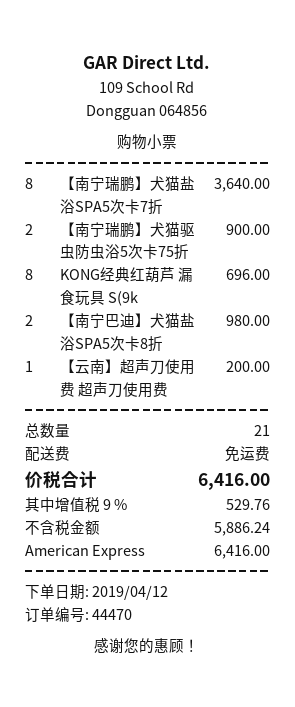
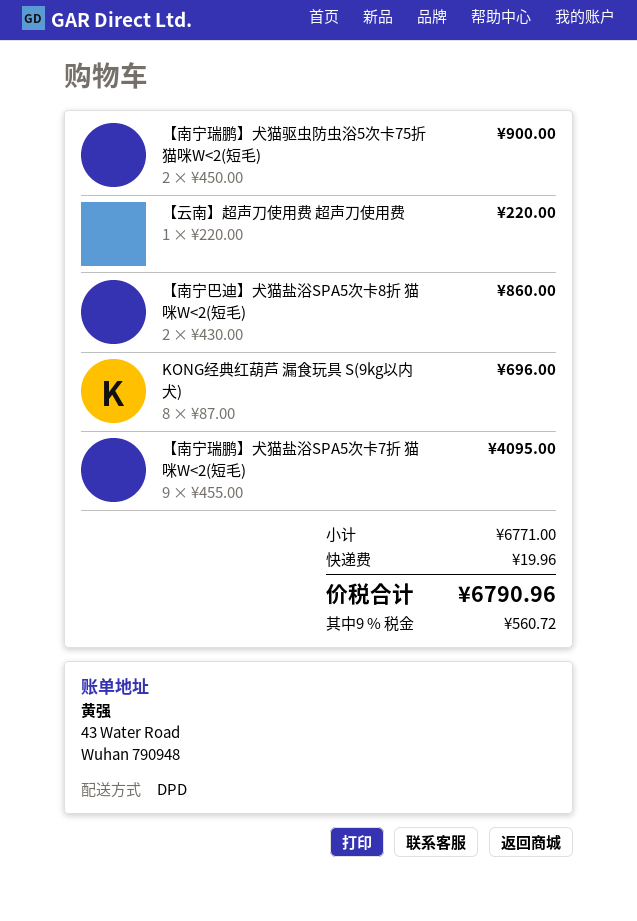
【南宁瑞鹏】犬猫盐浴SPA5次卡7折: 8 for 3640.00 -> 9 for 4095.00
【南宁巴迪】犬猫盐浴SPA5次卡8折: 2 for 980.00 -> 2 for 860.00
【云南】超声刀使用费 超声刀使用费: 1 for 200.00 -> 1 for 220.00
shipping: 0.00 -> 19.96
tax: 9% = 529.76 -> 9% = 560.72
total: 6416.00 -> 6790.96

